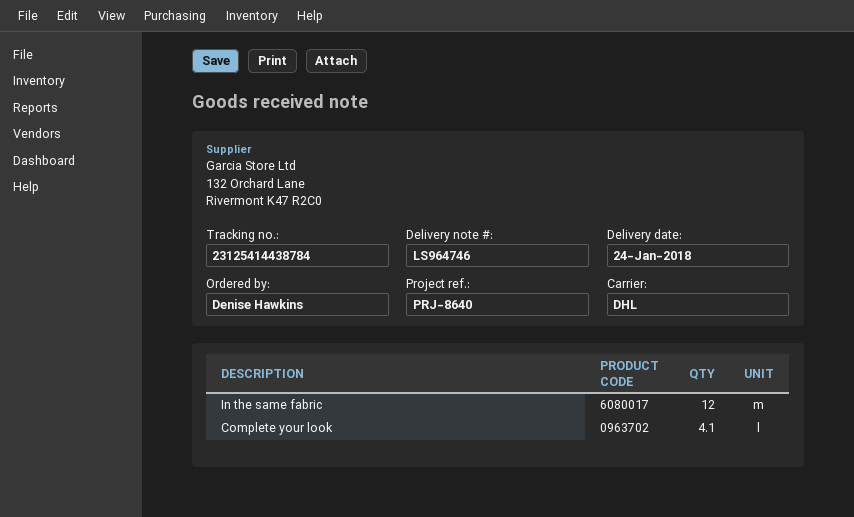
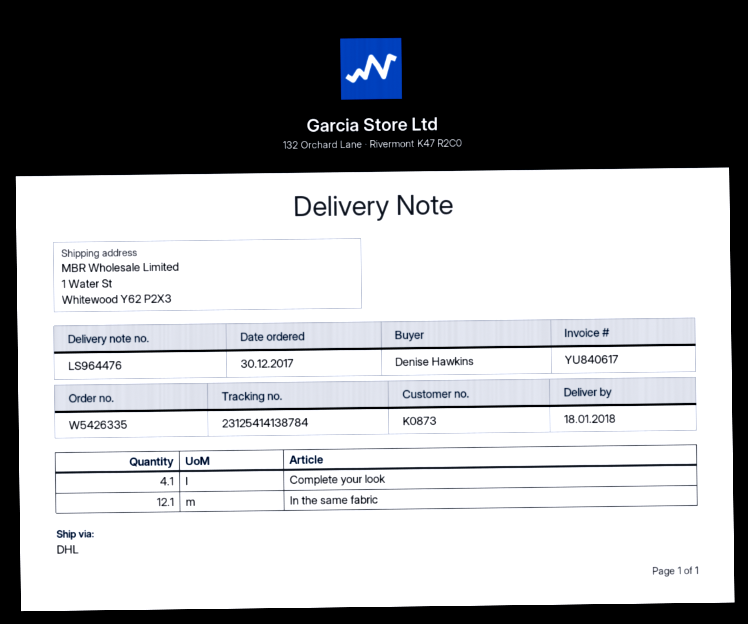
delivery note number: LS964746 -> LS964476
delivery date: 2018-01-24 -> 2018-01-18
tracking number: 23125414438784 -> 23125414138784
In the same fabric: 12 -> 12.1

